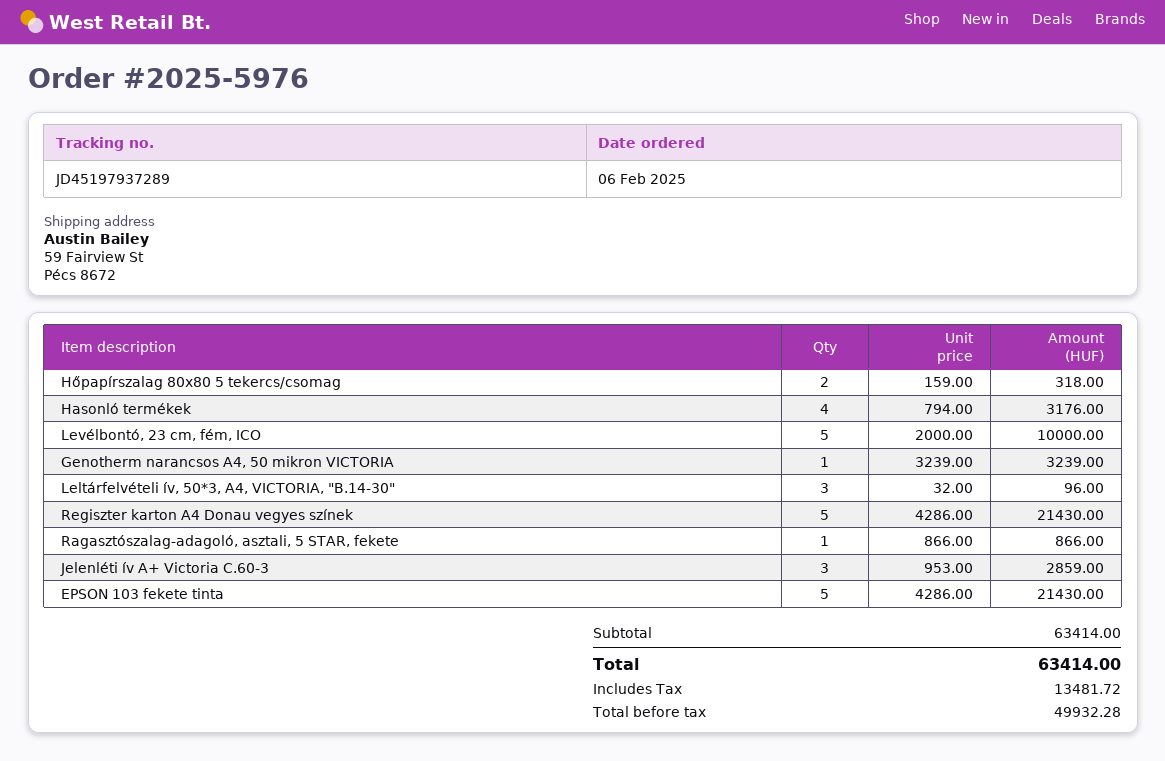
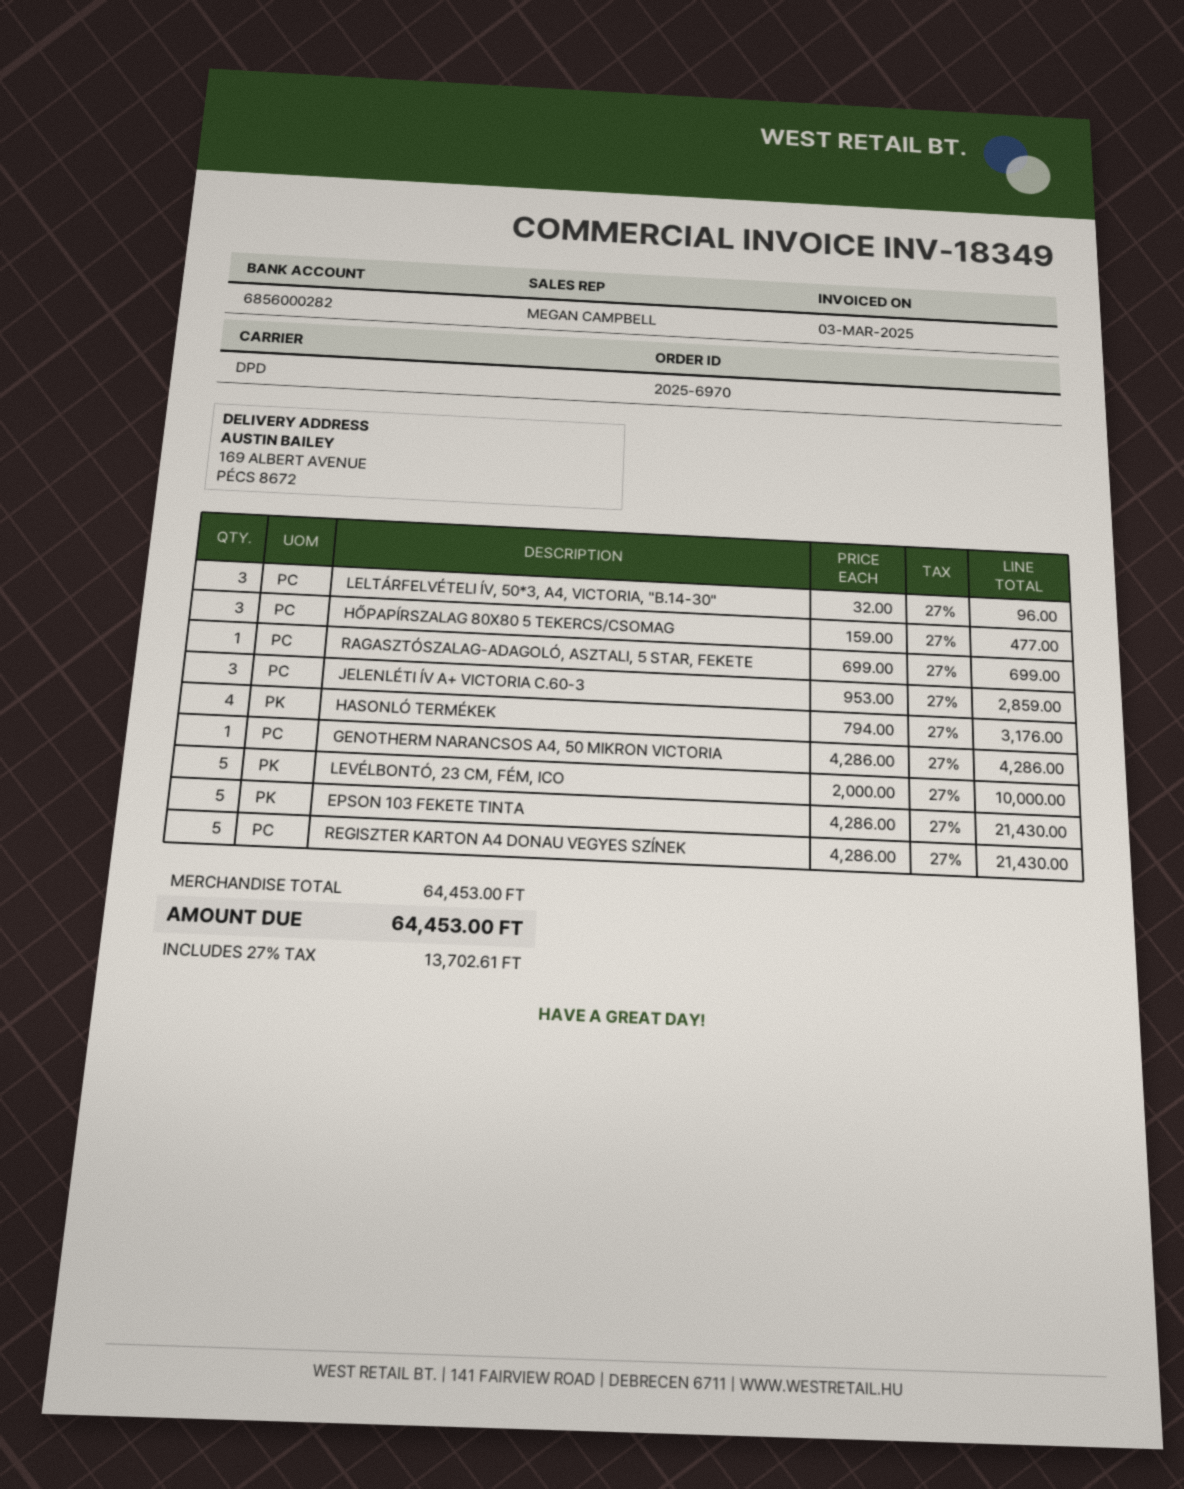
order number: 2025-5976 -> 2025-6970
ship to: 59 Fairview St, Pécs 8672 -> 169 ALBERT AVENUE, PÉCS 8672
Hőpapírszalag 80x80 5 tekercs/csomag: 2 x 159.00 = 318.00 -> 3 x 159.00 = 477.00
Genotherm narancsos A4, 50 mikron VICTORIA: 1 x 3239.00 = 3239.00 -> 1 x 4286.00 = 4286.00
Ragasztószalag-adagoló, asztali, 5 STAR, fekete: 1 x 866.00 = 866.00 -> 1 x 699.00 = 699.00
subtotal: 63414.00 -> 64453.00
tax: 13481.72 -> 13702.61
total: 63414.00 -> 64453.00

